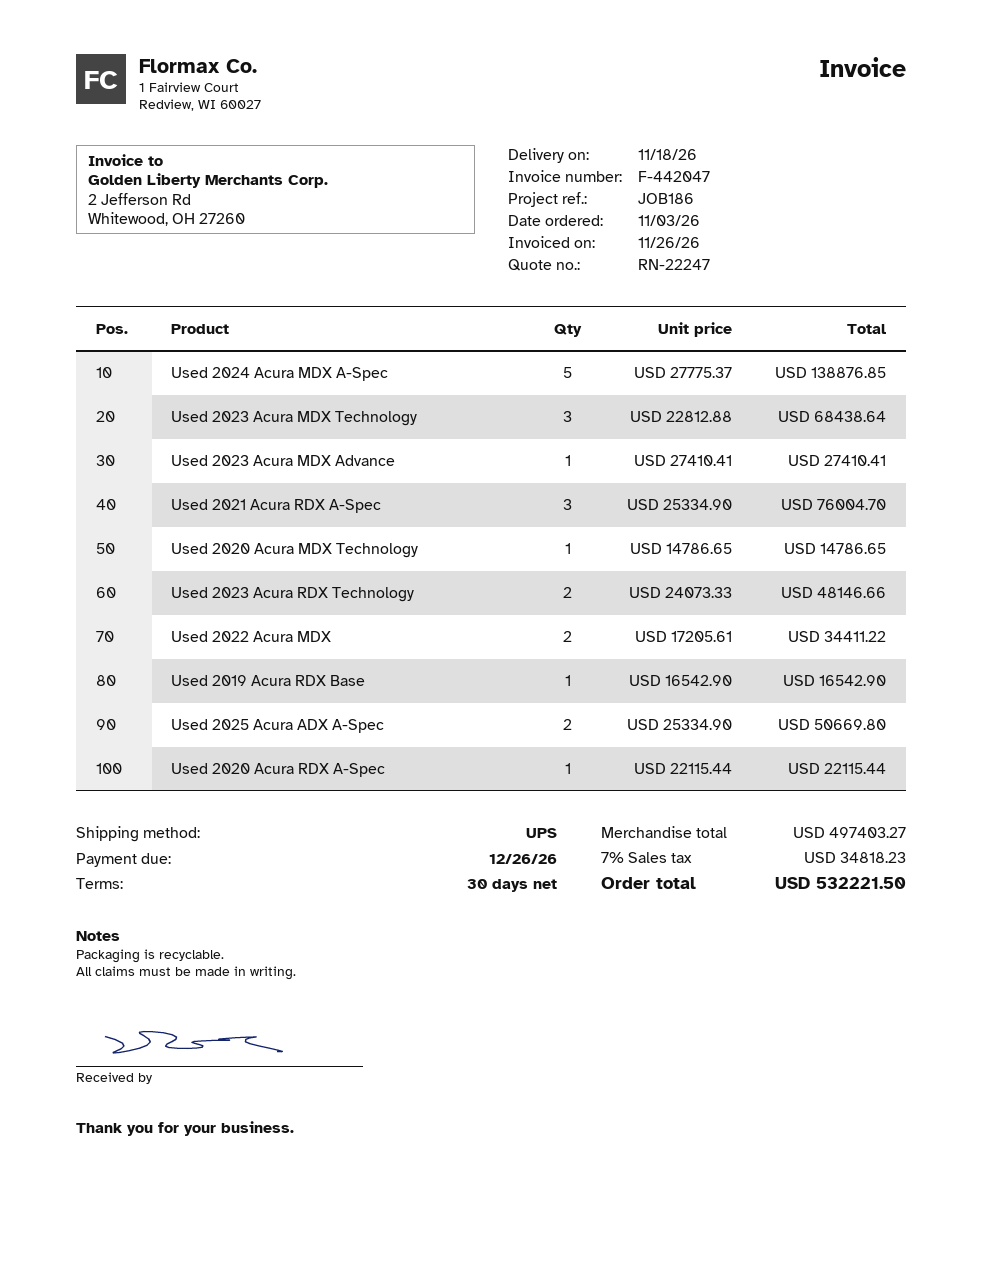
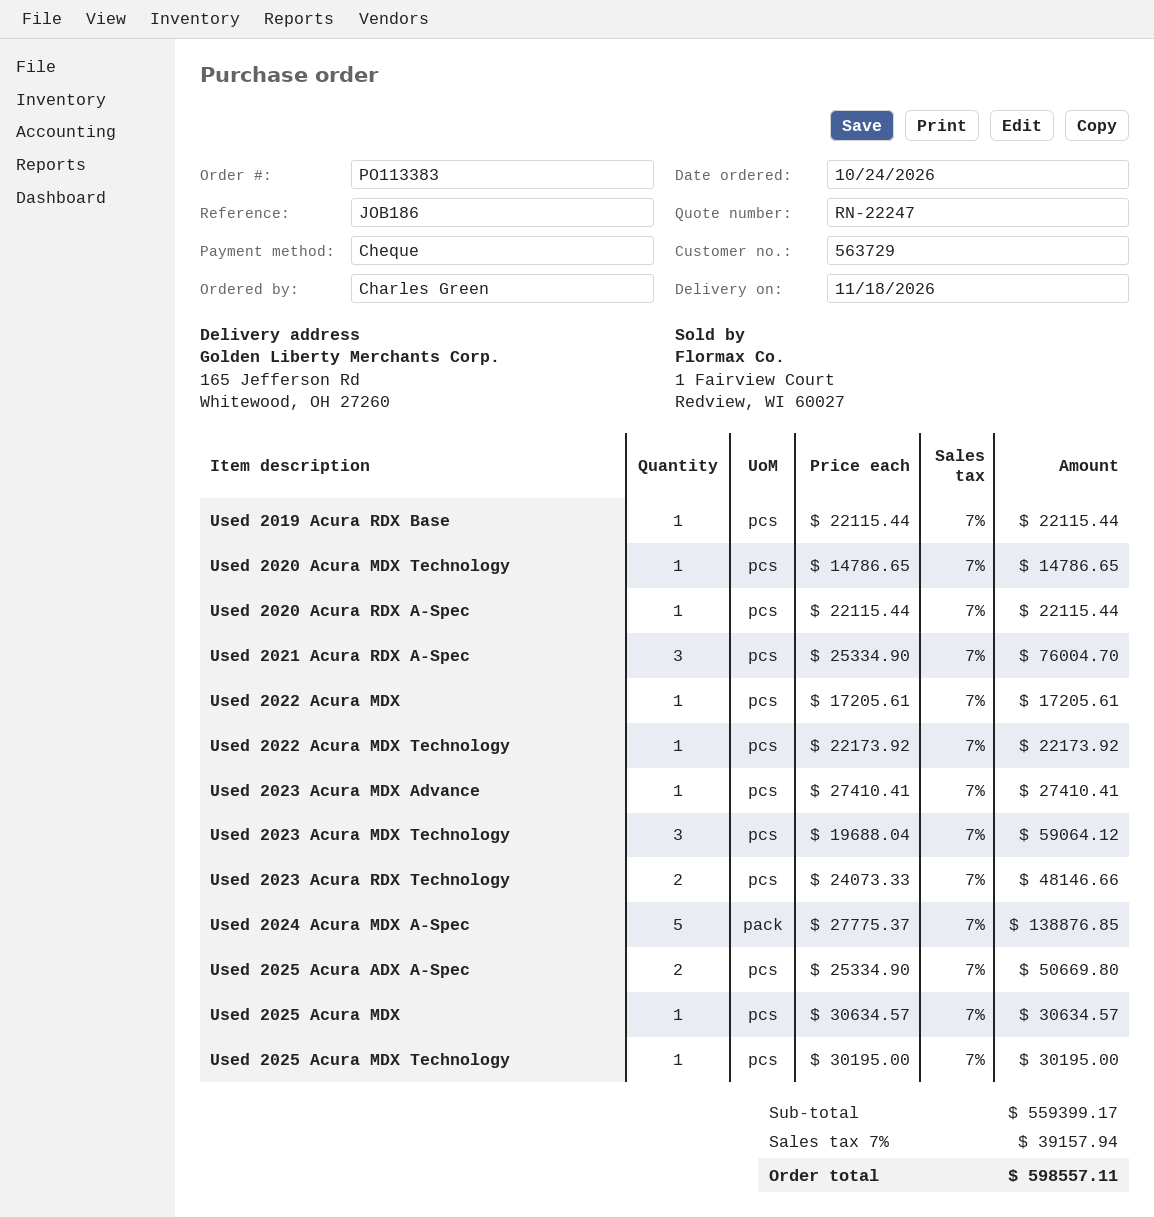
order date: 2026-11-03 -> 2026-10-24
Used 2023 Acura MDX Technology: 3 x 22812.88 = 68438.64 -> 3 x 19688.04 = 59064.12
Used 2022 Acura MDX: 2 x 17205.61 = 34411.22 -> 1 x 17205.61 = 17205.61
Used 2019 Acura RDX Base: 1 x 16542.90 = 16542.90 -> 1 x 22115.44 = 22115.44
Used 2022 Acura MDX Technology: none -> 1 x 22173.92 = 22173.92
Used 2025 Acura MDX: none -> 1 x 30634.57 = 30634.57
Used 2025 Acura MDX Technology: none -> 1 x 30195.00 = 30195.00
subtotal: 497403.27 -> 559399.17
tax: 7% = 34818.23 -> 7% = 39157.94
total: 532221.50 -> 598557.11

